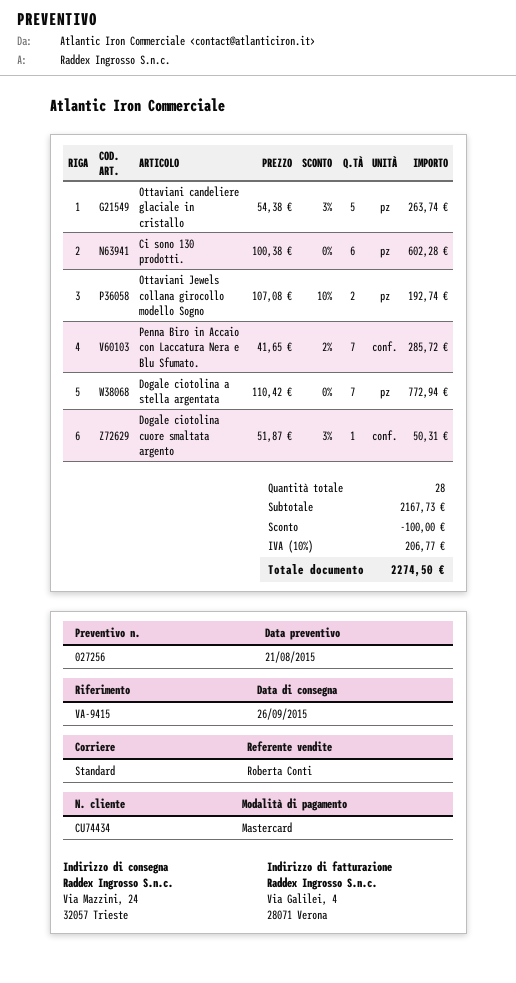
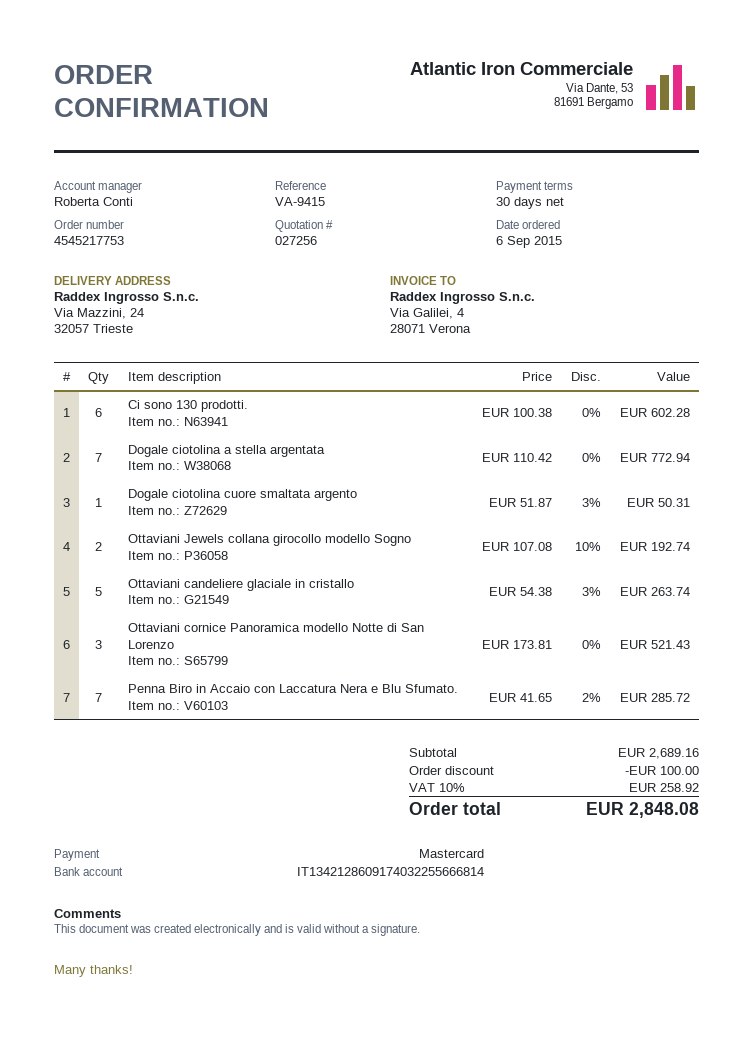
Ottaviani cornice Panoramica modello Notte di San Lorenzo: none -> 3 x 173.81 = 521.43
subtotal: 2167.73 -> 2689.16
tax: 10% = 206.77 -> 10% = 258.92
total: 2274.50 -> 2848.08

